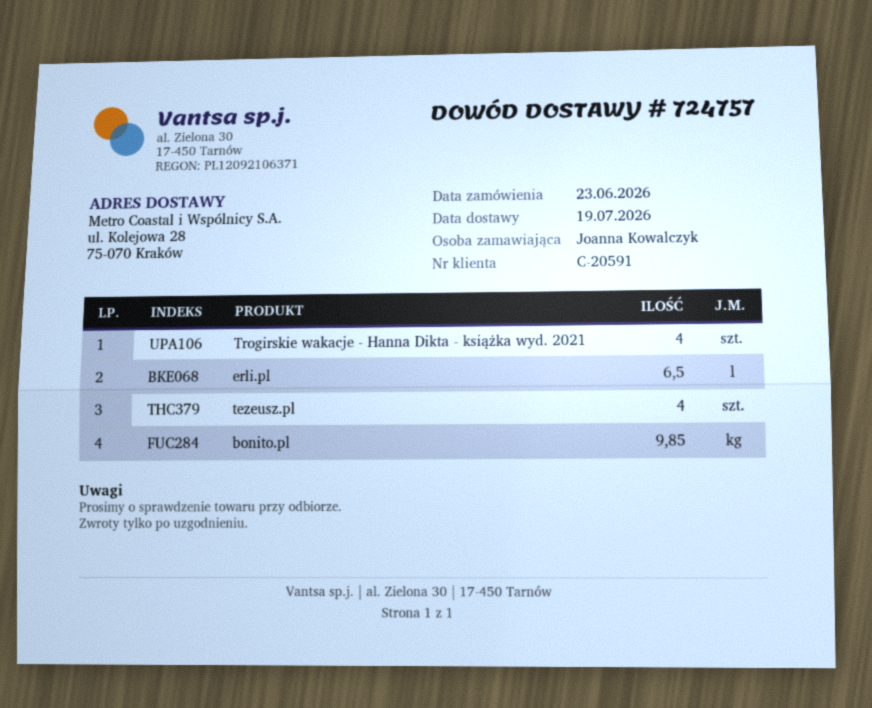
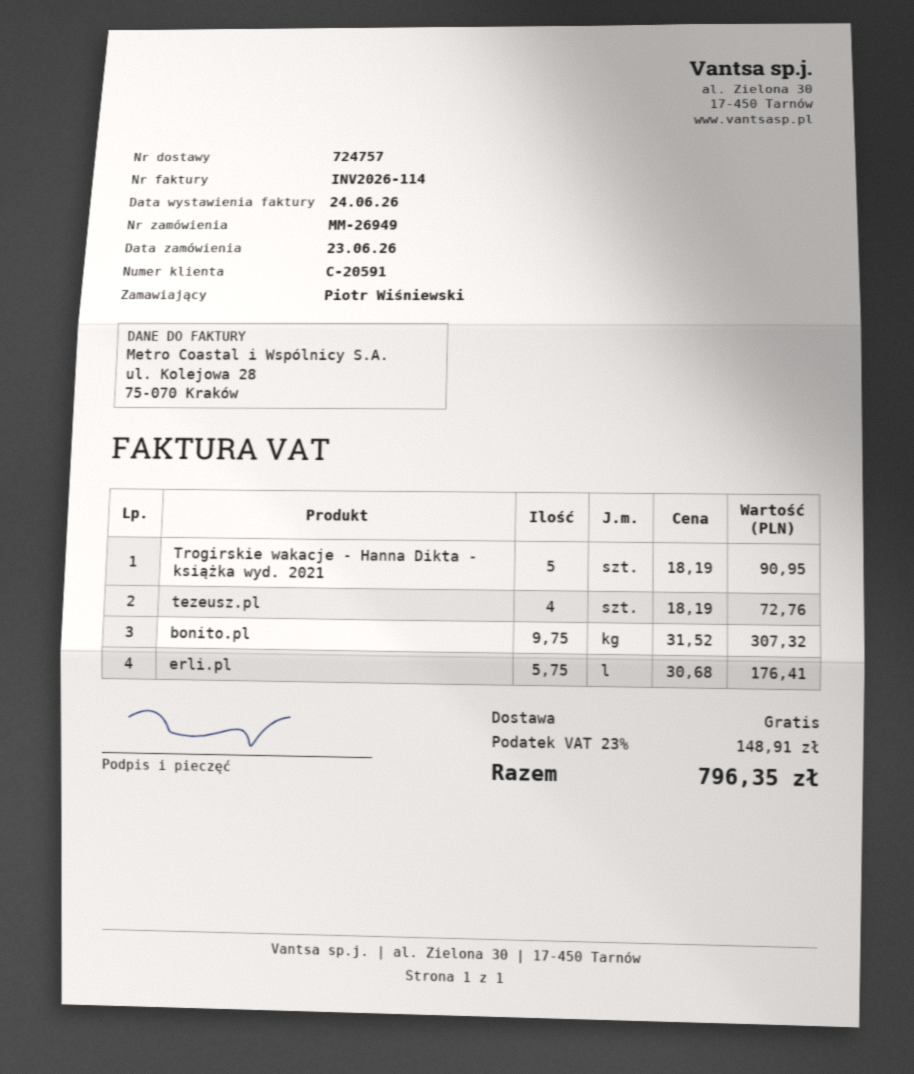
ordered by: Joanna Kowalczyk -> Piotr Wiśniewski
Trogirskie wakacje - Hanna Dikta - książka wyd. 2021: 4 -> 5
erli.pl: 6.5 -> 5.75
bonito.pl: 9.85 -> 9.75

